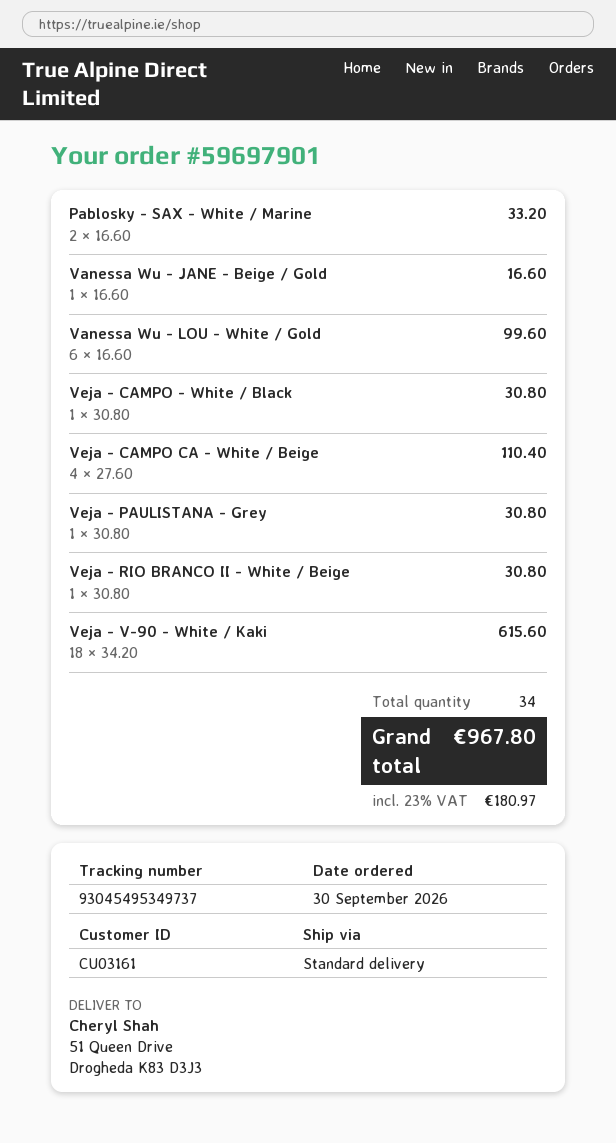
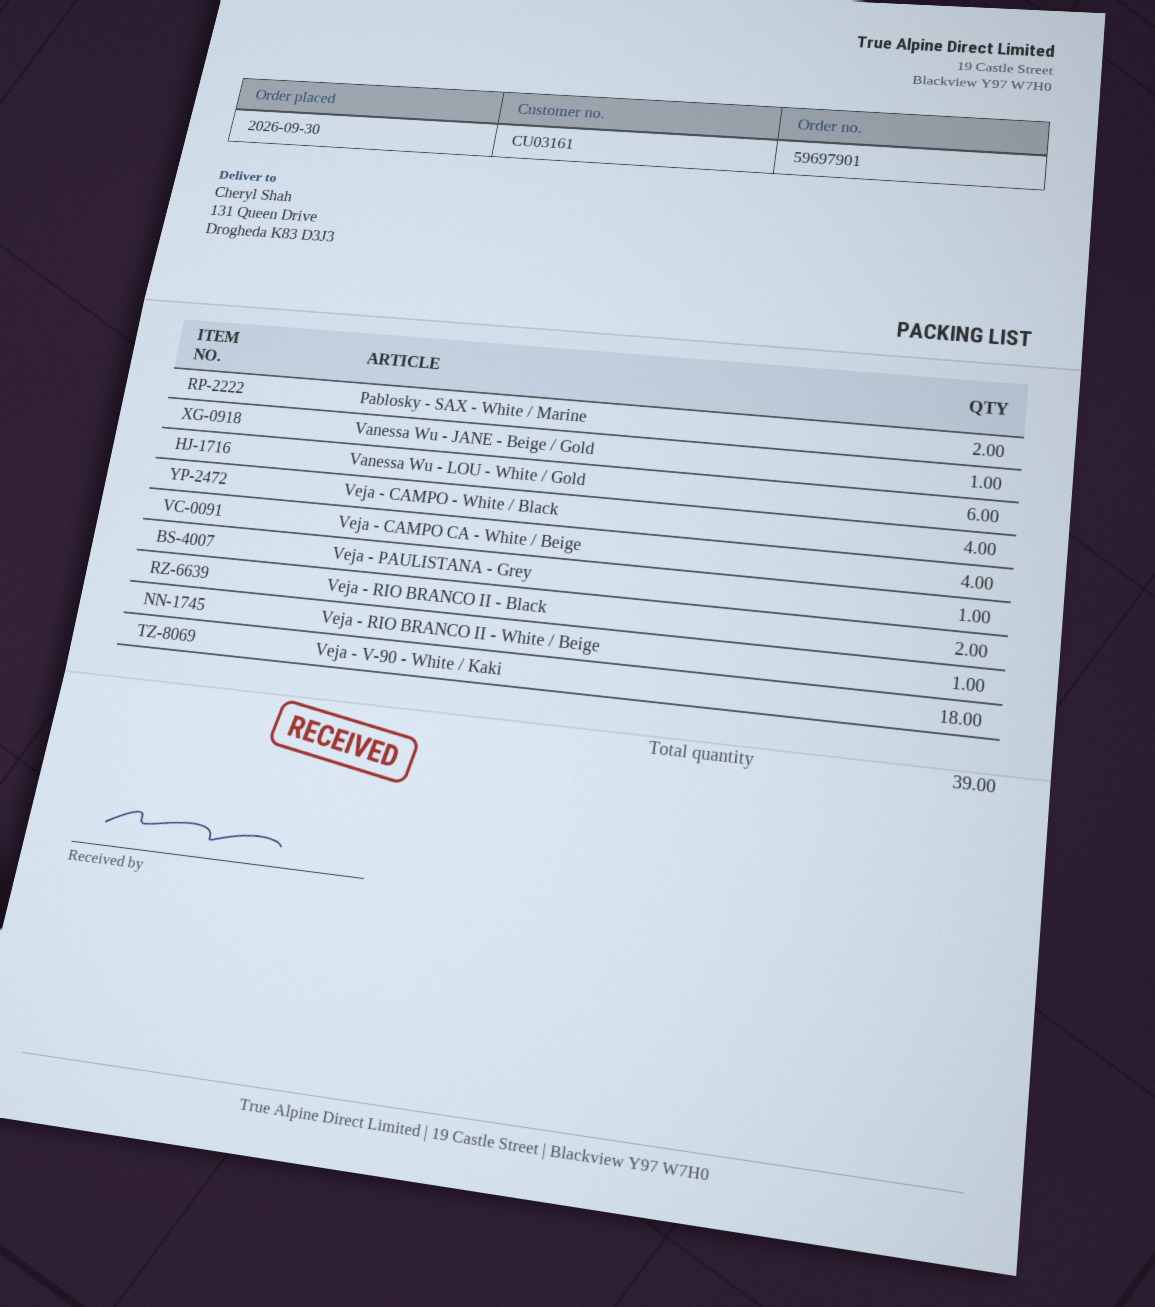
ship to: 51 Queen Drive, Drogheda K83 D3J3 -> 131 Queen Drive, Drogheda K83 D3J3
Veja - CAMPO - White / Black: 1 -> 4
Veja - RIO BRANCO II - Black: none -> 2
total quantity: 34 -> 39

